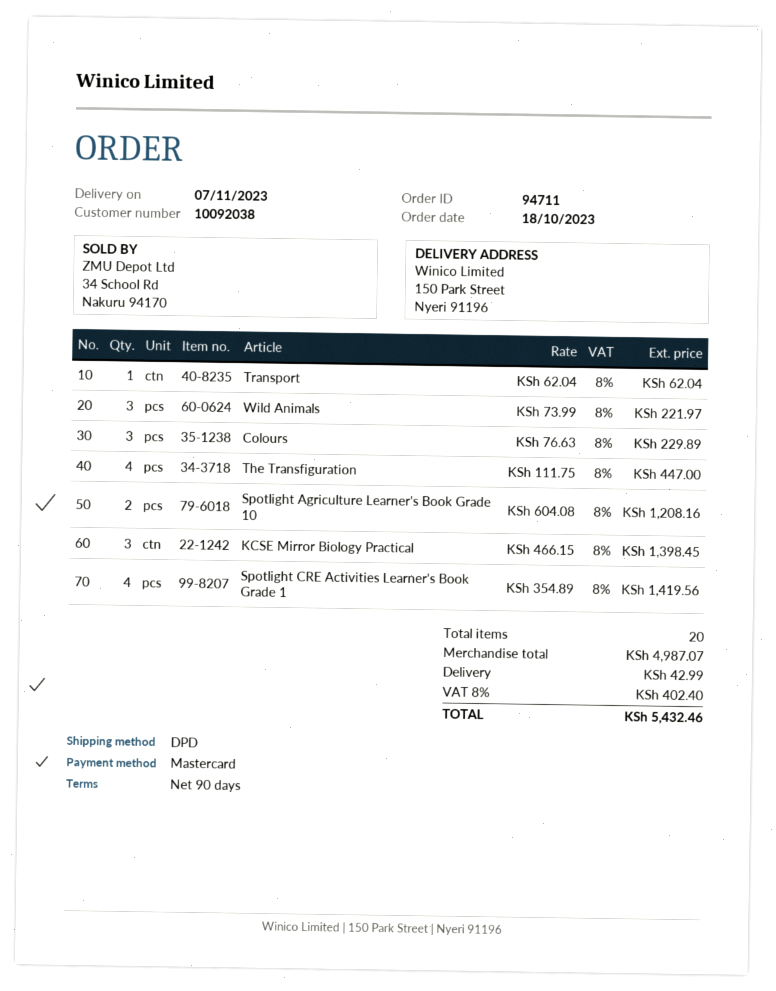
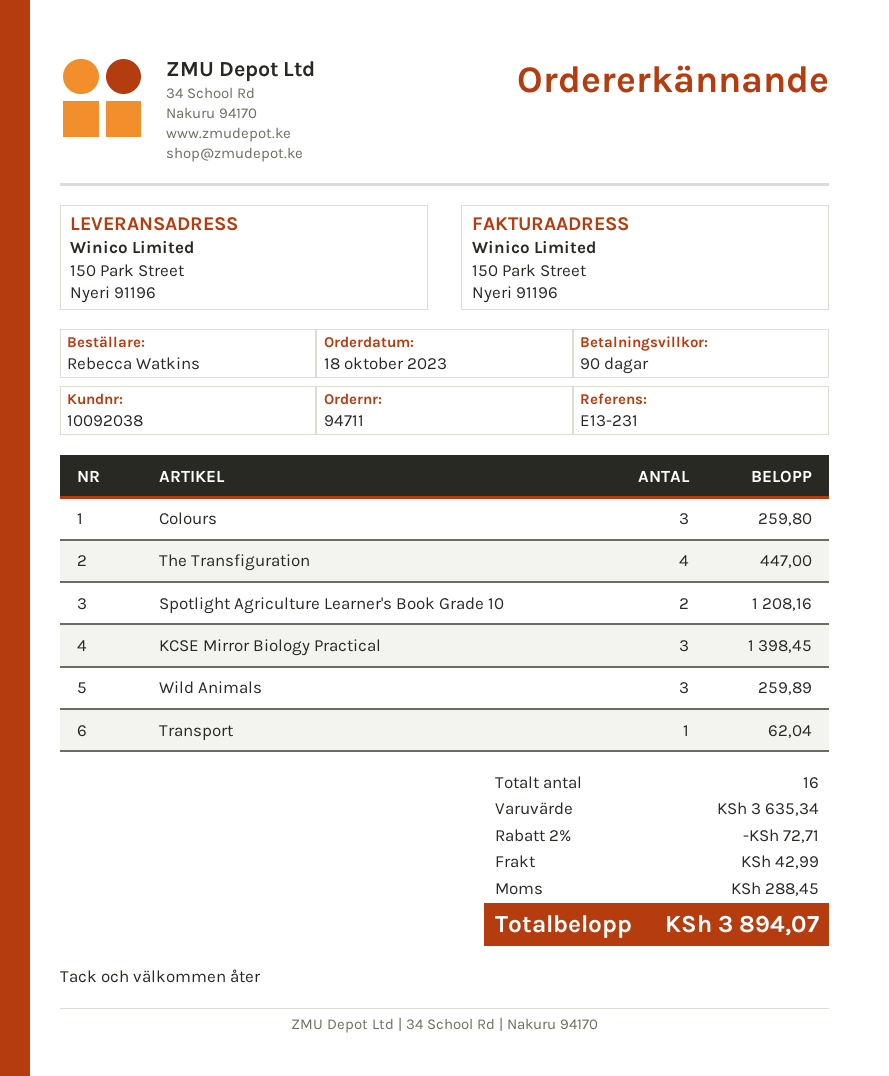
Wild Animals: 3 for 221.97 -> 3 for 259.89
Colours: 3 for 229.89 -> 3 for 259.80
Spotlight CRE Activities Learner's Book Grade 1: 4 for 1419.56 -> none
total quantity: 20 -> 16
subtotal: 4987.07 -> 3635.34
discount: none -> 2% = 72.71
tax: 402.40 -> 288.45
total: 5432.46 -> 3894.07

